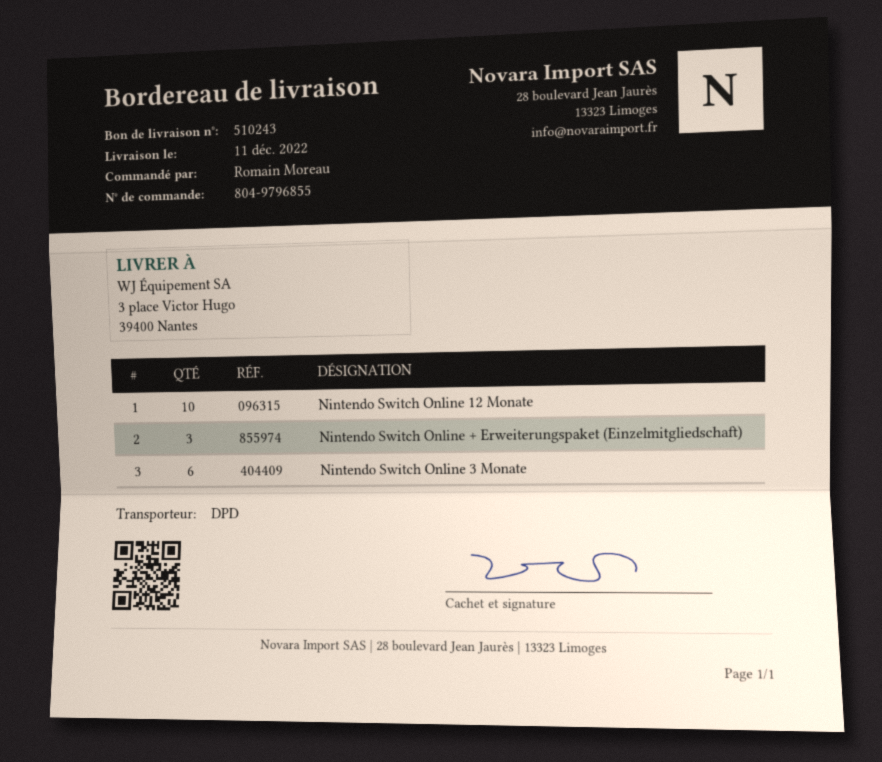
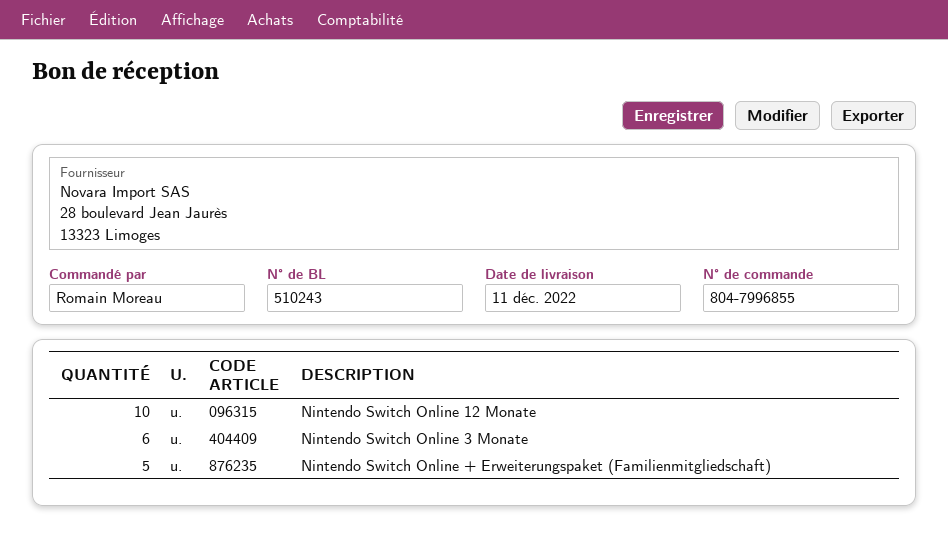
order number: 804-9796855 -> 804-7996855
Nintendo Switch Online + Erweiterungspaket (Einzelmitgliedschaft): 3 -> none
Nintendo Switch Online + Erweiterungspaket (Familienmitgliedschaft): none -> 5

